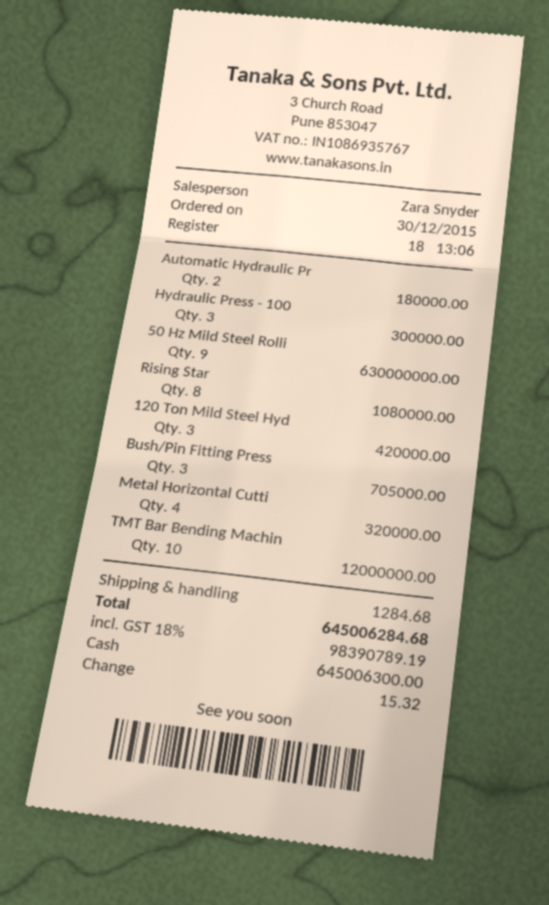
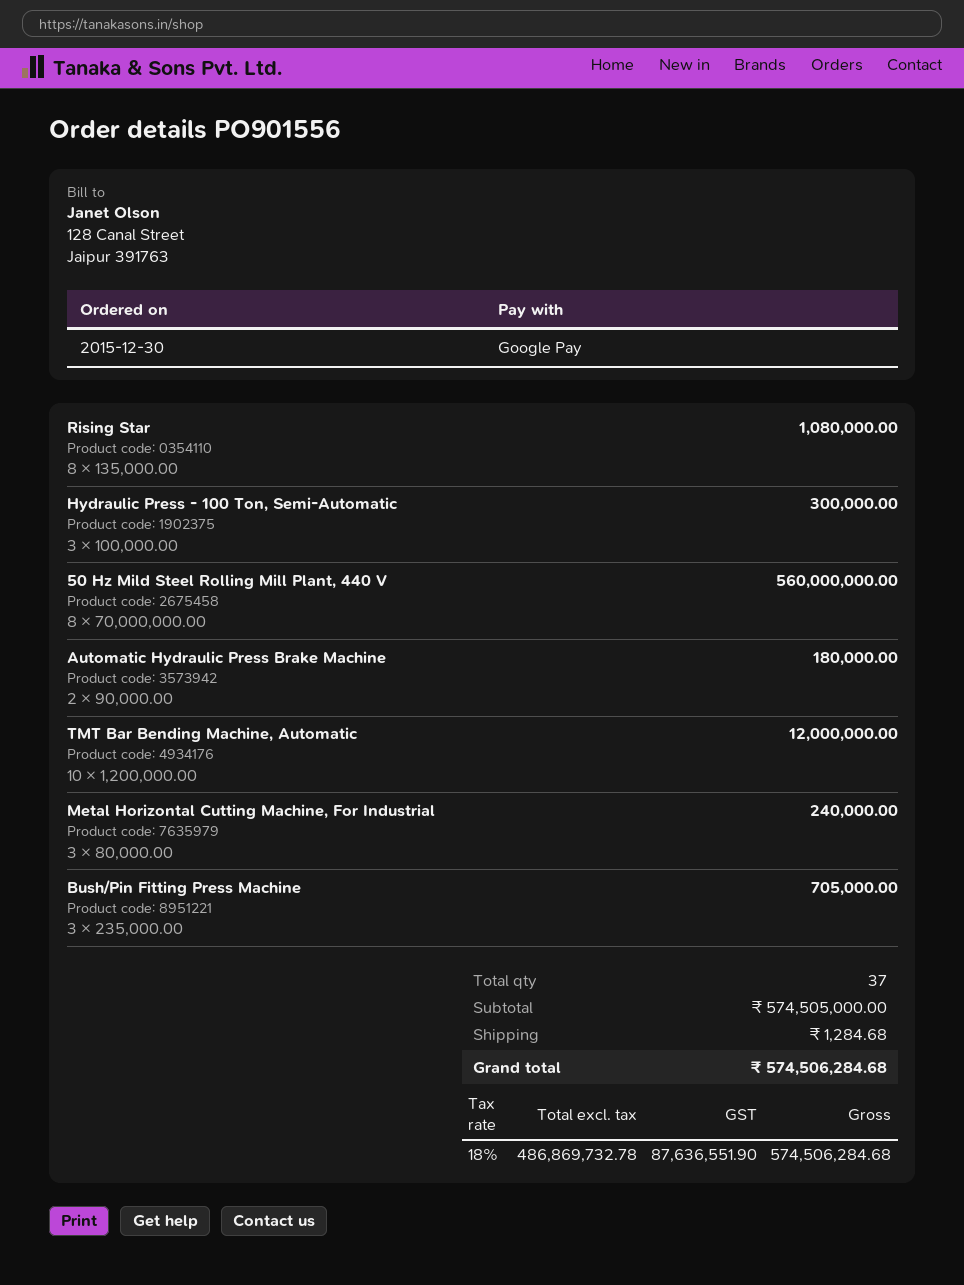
payment method: cash -> Google Pay
50 Hz Mild Steel Rolli: 9 for 630000000.00 -> 8 for 560000000.00
120 Ton Mild Steel Hyd: 3 for 420000.00 -> none
Metal Horizontal Cutti: 4 for 320000.00 -> 3 for 240000.00
tax: 18% = 98390789.19 -> 18% = 87636551.90
total: 645006284.68 -> 574506284.68

